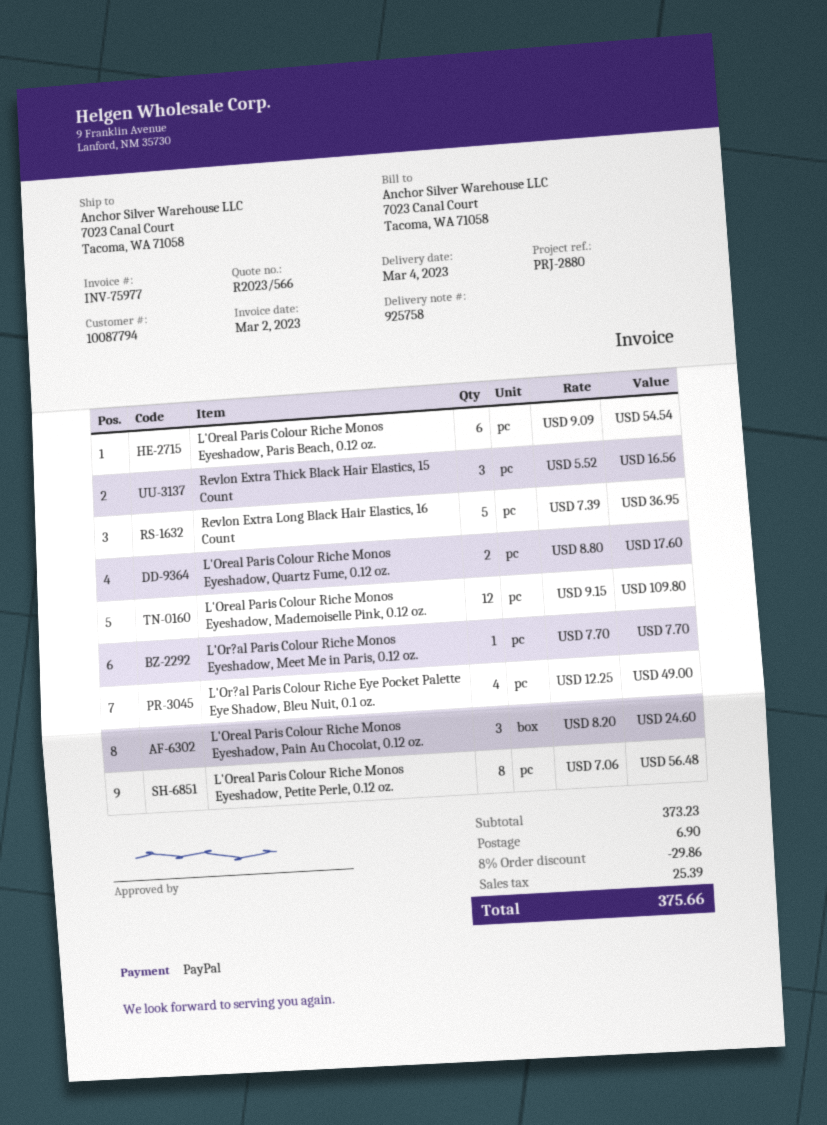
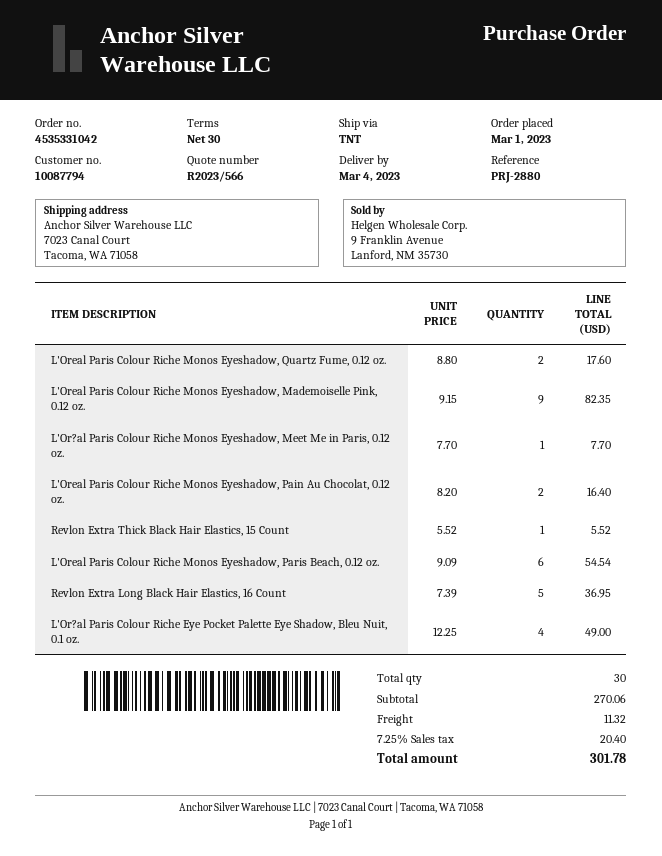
Revlon Extra Thick Black Hair Elastics, 15 Count: 3 x 5.52 = 16.56 -> 1 x 5.52 = 5.52
L'Oreal Paris Colour Riche Monos Eyeshadow, Mademoiselle Pink, 0.12 oz.: 12 x 9.15 = 109.80 -> 9 x 9.15 = 82.35
L'Oreal Paris Colour Riche Monos Eyeshadow, Pain Au Chocolat, 0.12 oz.: 3 x 8.20 = 24.60 -> 2 x 8.20 = 16.40
L'Oreal Paris Colour Riche Monos Eyeshadow, Petite Perle, 0.12 oz.: 8 x 7.06 = 56.48 -> none
subtotal: 373.23 -> 270.06
discount: 8% = 29.86 -> none
shipping: 6.90 -> 11.32
tax: 25.39 -> 20.40
total: 375.66 -> 301.78

